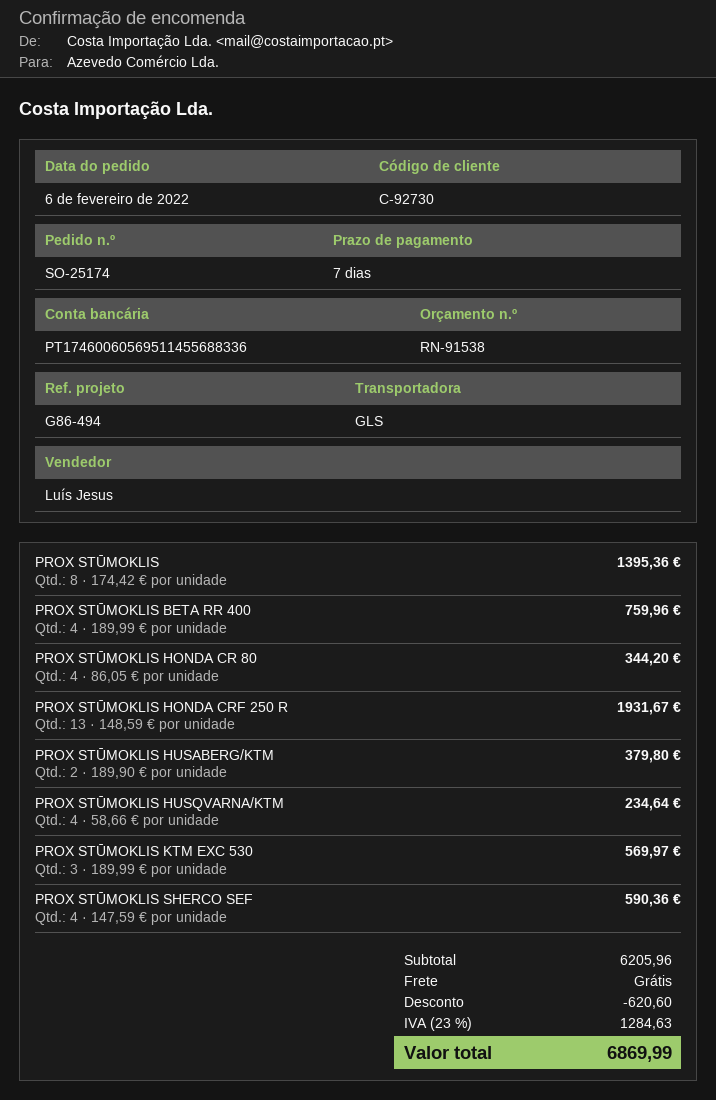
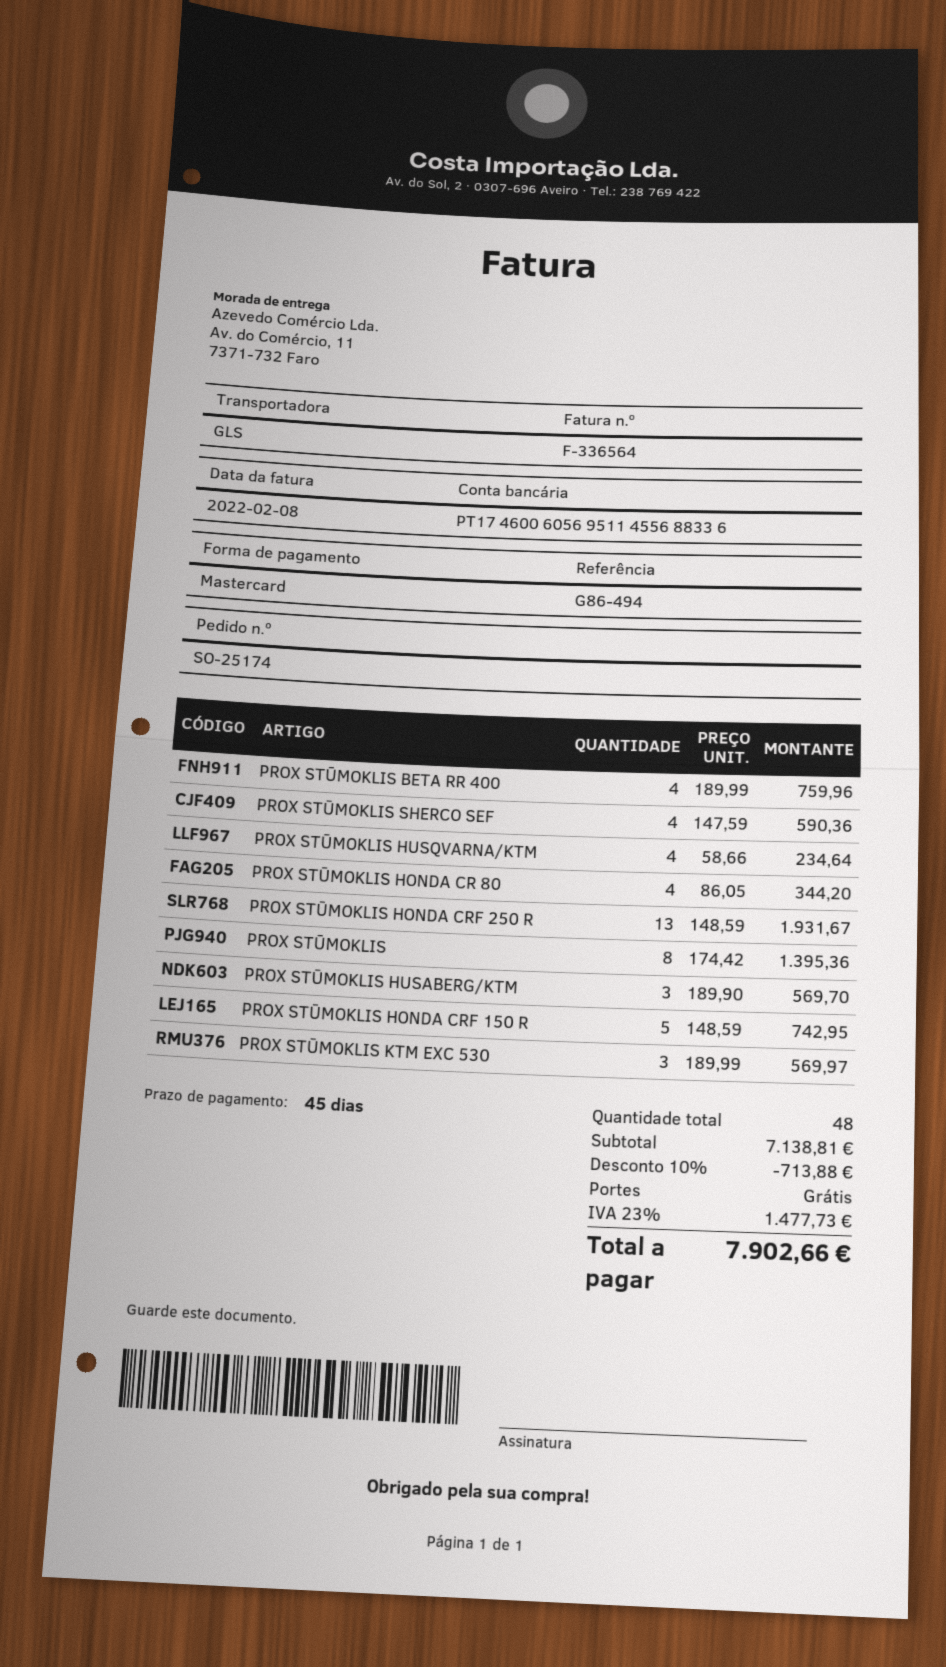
payment terms: 7 days -> 45 days
PROX STŪMOKLIS HUSABERG/KTM: 2 x 189.90 = 379.80 -> 3 x 189.90 = 569.70
PROX STŪMOKLIS HONDA CRF 150 R: none -> 5 x 148.59 = 742.95
subtotal: 6205.96 -> 7138.81
discount: 620.60 -> 713.88
tax: 23% = 1284.63 -> 23% = 1477.73
total: 6869.99 -> 7902.66

